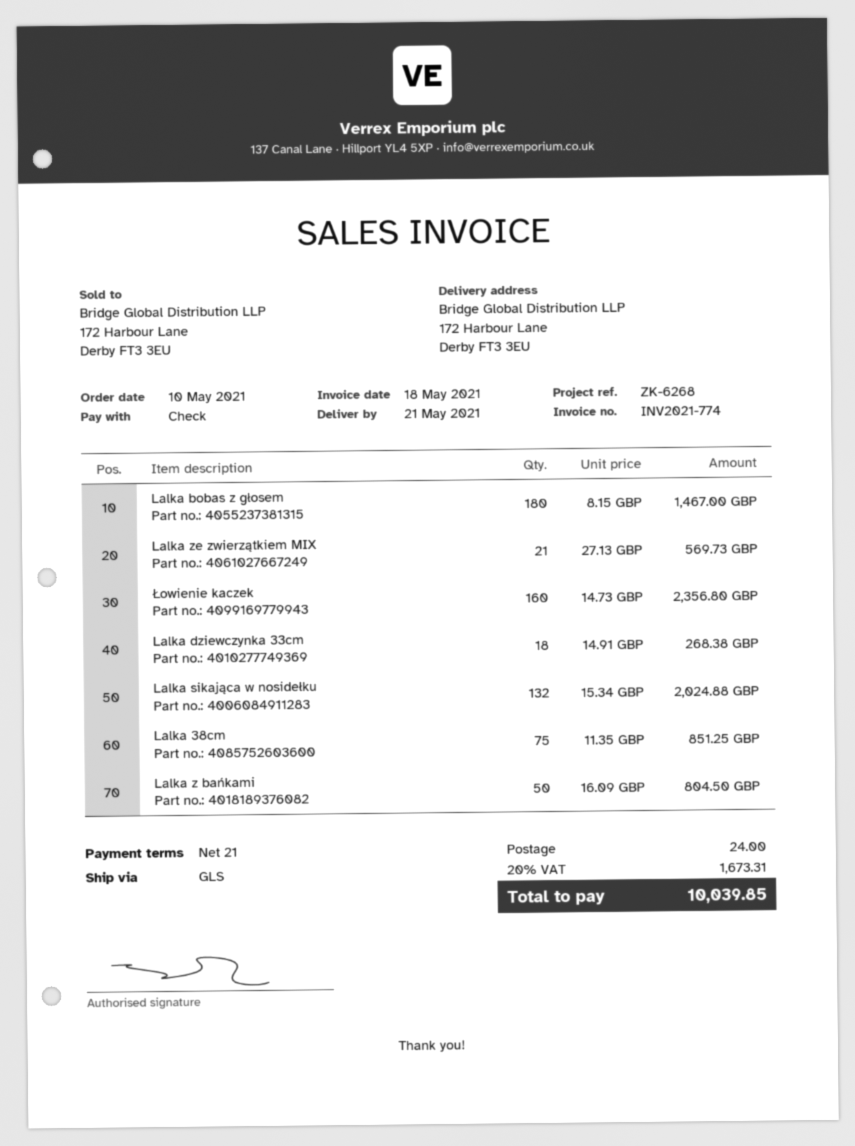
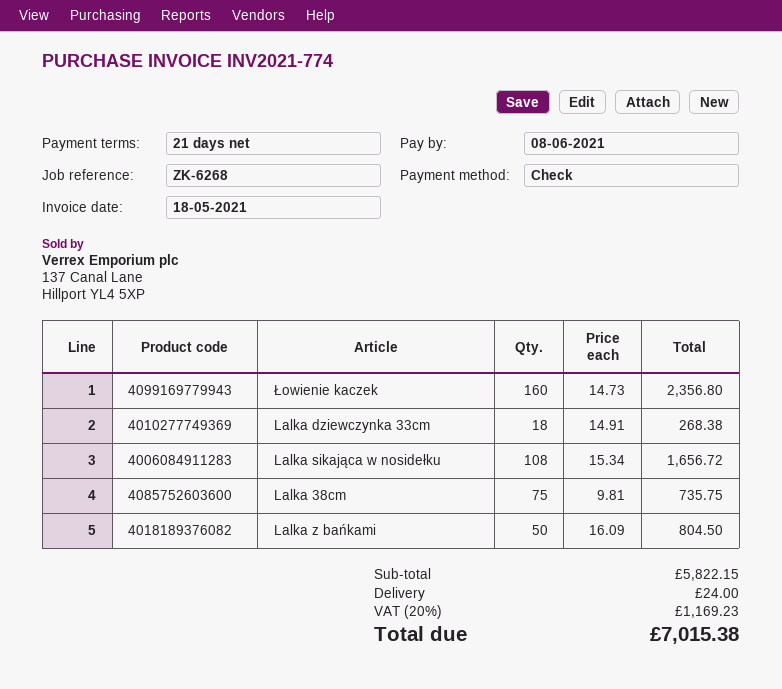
Lalka bobas z głosem: 180 x 8.15 = 1467.00 -> none
Lalka ze zwierzątkiem MIX: 21 x 27.13 = 569.73 -> none
Lalka sikająca w nosidełku: 132 x 15.34 = 2024.88 -> 108 x 15.34 = 1656.72
Lalka 38cm: 75 x 11.35 = 851.25 -> 75 x 9.81 = 735.75
tax: 20% = 1673.31 -> 20% = 1169.23
total: 10039.85 -> 7015.38

